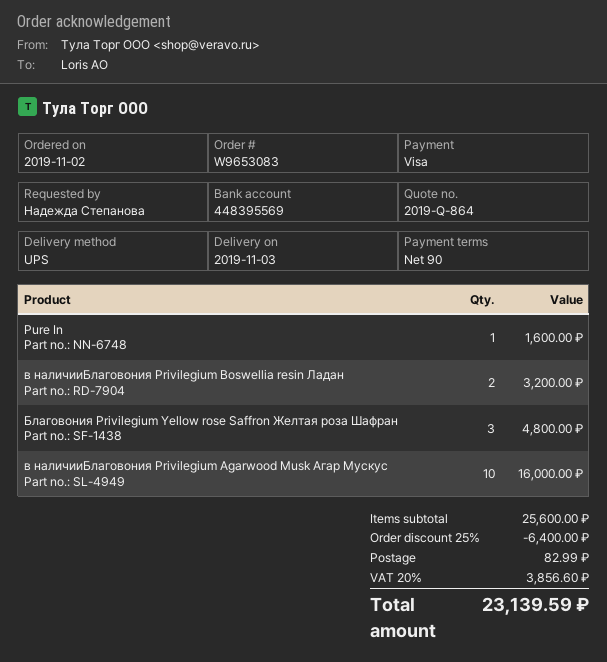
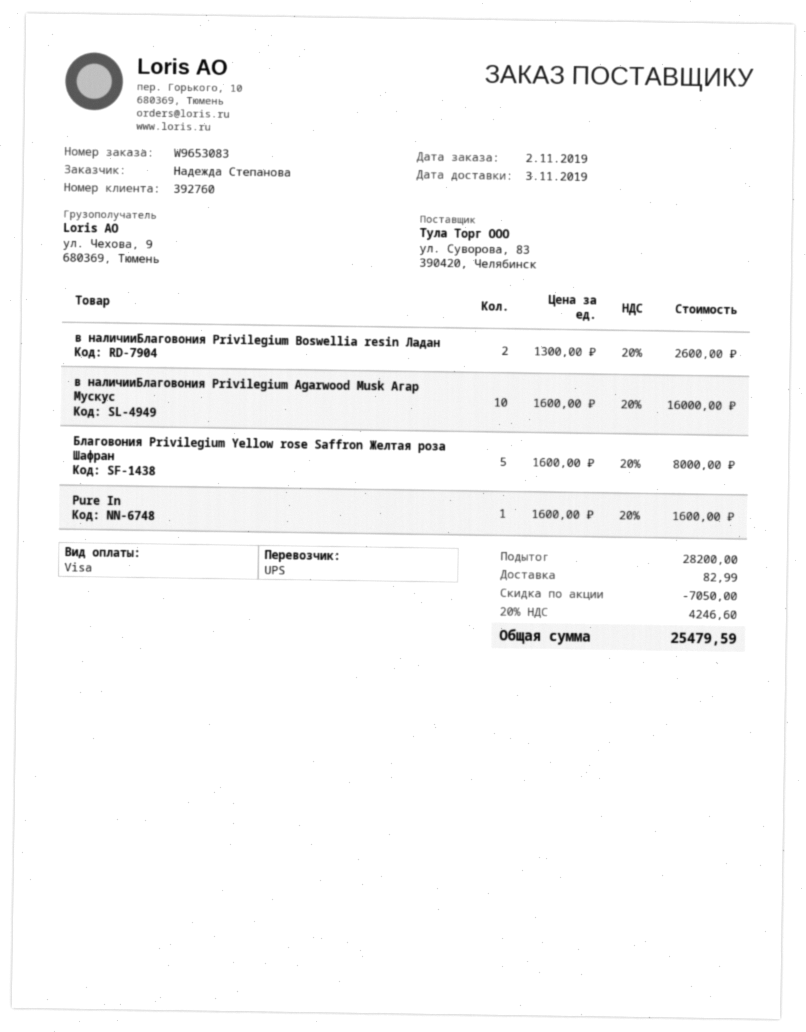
в наличииБлаговония Privilegium Boswellia resin Ладан: 2 for 3200.00 -> 2 for 2600.00
Благовония Privilegium Yellow rose Saffron Желтая роза Шафран: 3 for 4800.00 -> 5 for 8000.00
subtotal: 25600.00 -> 28200.00
discount: 6400.00 -> 7050.00
tax: 20% = 3856.60 -> 20% = 4246.60
total: 23139.59 -> 25479.59

